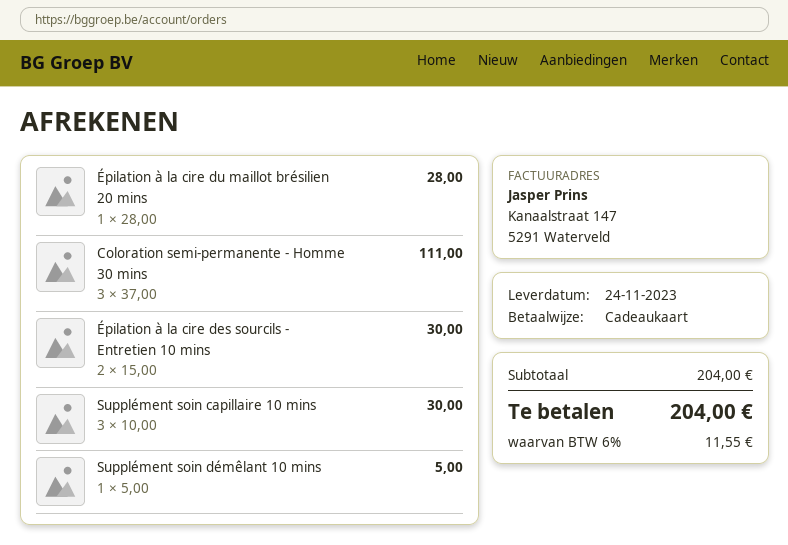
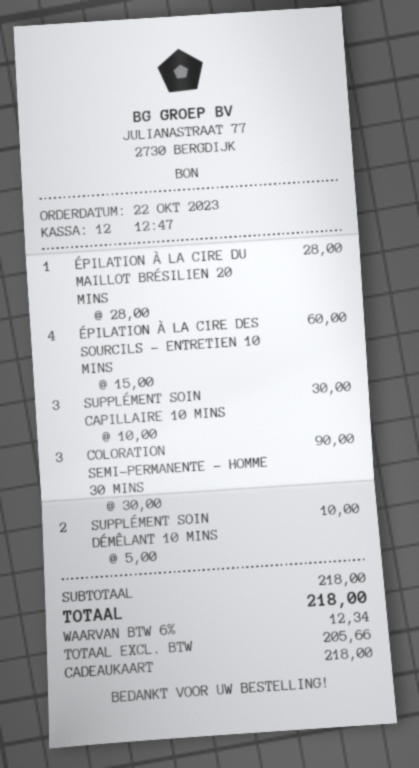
Coloration semi-permanente - Homme 30 mins: 3 x 37.00 = 111.00 -> 3 x 30.00 = 90.00
Épilation à la cire des sourcils - Entretien 10 mins: 2 x 15.00 = 30.00 -> 4 x 15.00 = 60.00
Supplément soin démêlant 10 mins: 1 x 5.00 = 5.00 -> 2 x 5.00 = 10.00
subtotal: 204.00 -> 218.00
tax: 6% = 11.55 -> 6% = 12.34
total: 204.00 -> 218.00

